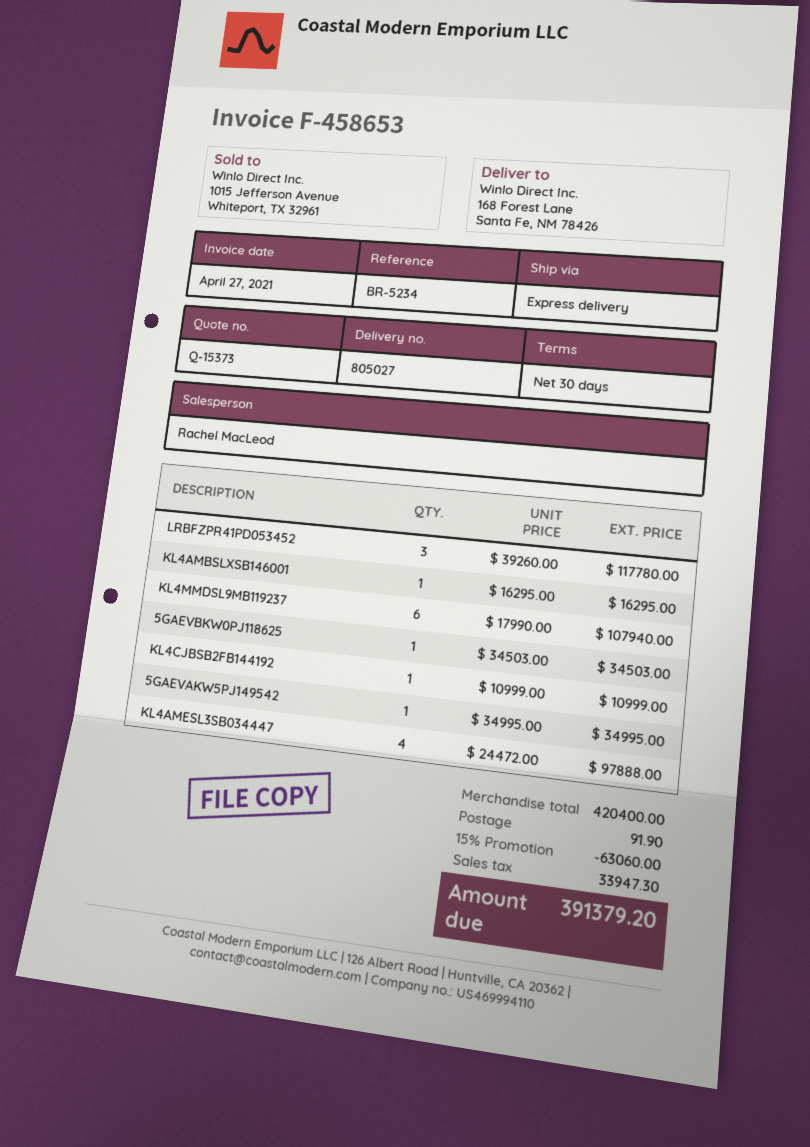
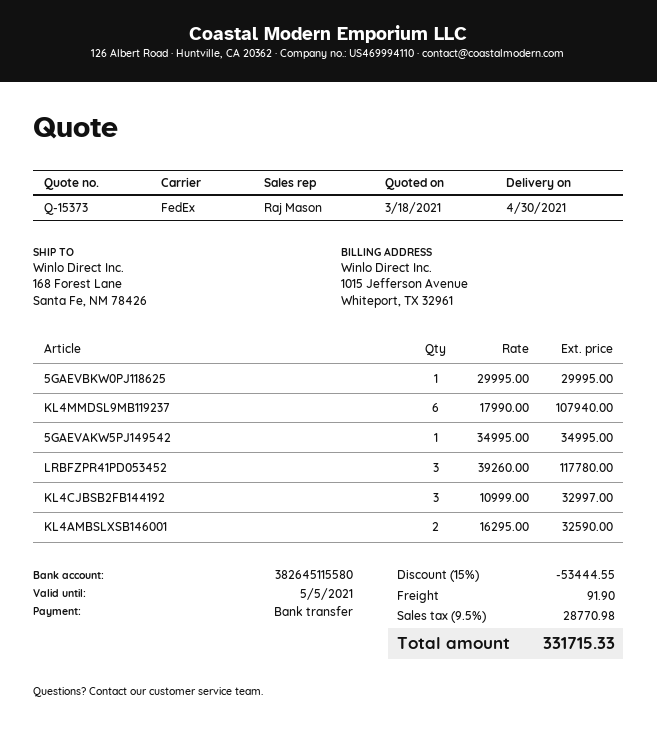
sales rep: Rachel MacLeod -> Raj Mason
shipping method: express -> FedEx
KL4AMBSLXSB146001: 1 x 16295.00 = 16295.00 -> 2 x 16295.00 = 32590.00
5GAEVBKW0PJ118625: 1 x 34503.00 = 34503.00 -> 1 x 29995.00 = 29995.00
KL4CJBSB2FB144192: 1 x 10999.00 = 10999.00 -> 3 x 10999.00 = 32997.00
KL4AMESL3SB034447: 4 x 24472.00 = 97888.00 -> none
discount: 15% = 63060.00 -> 15% = 53444.55
tax: 33947.30 -> 28770.98
total: 391379.20 -> 331715.33

